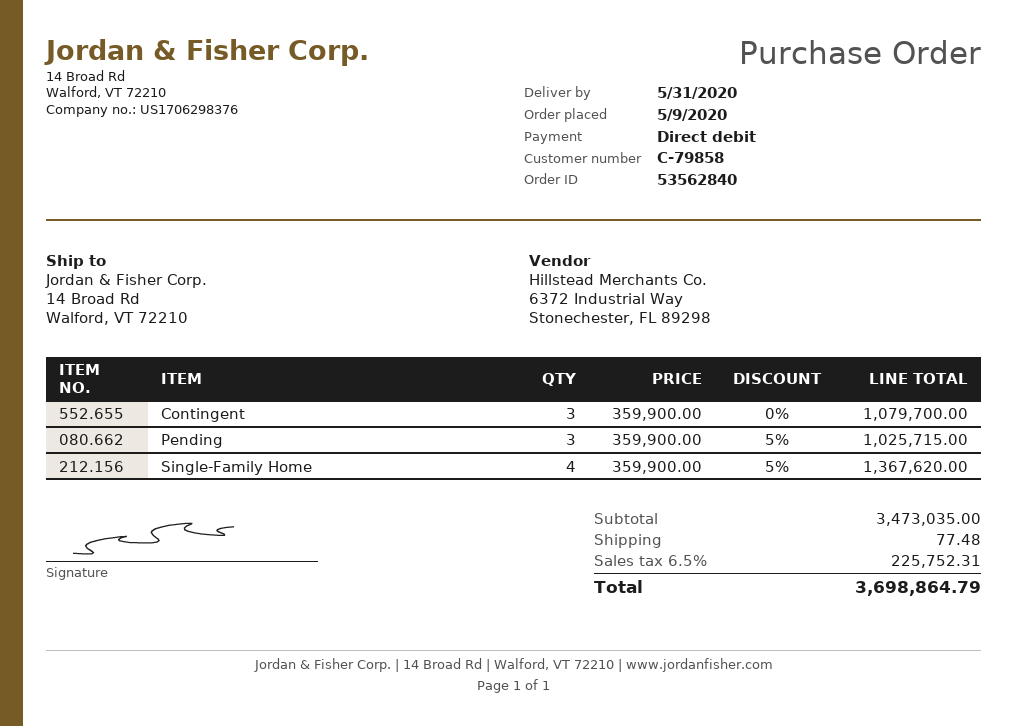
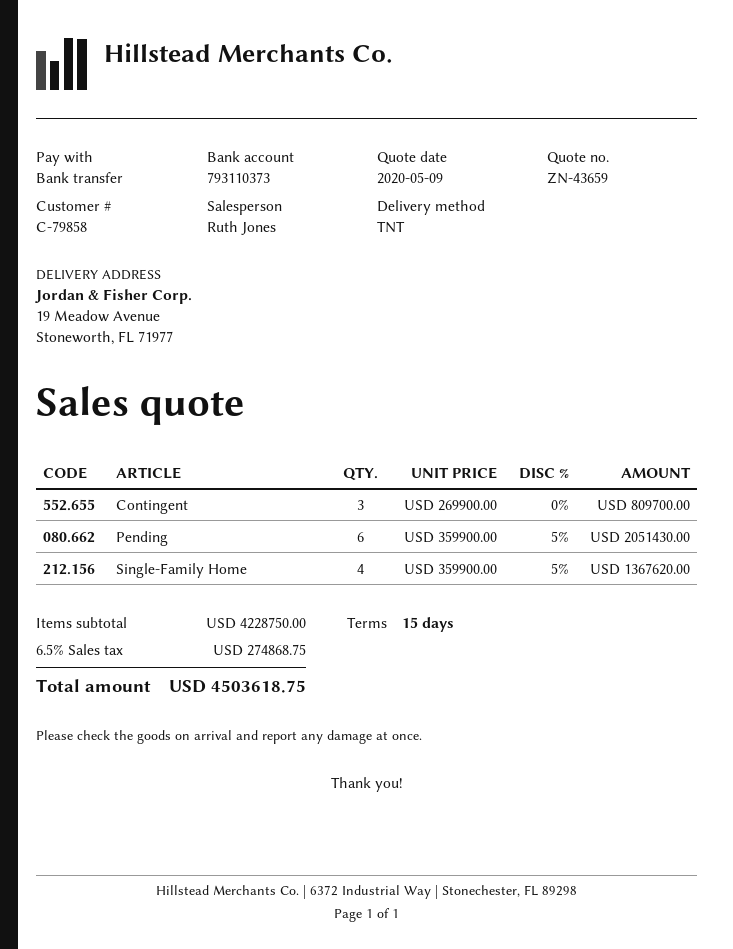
payment method: direct debit -> bank transfer
ship to: 14 Broad Rd, Walford, VT 72210 -> 19 Meadow Avenue, Stoneworth, FL 71977
Contingent: 3 x 359900.00 = 1079700.00 -> 3 x 269900.00 = 809700.00
Pending: 3 x 359900.00 - 5% = 1025715.00 -> 6 x 359900.00 - 5% = 2051430.00
subtotal: 3473035.00 -> 4228750.00
shipping: 77.48 -> none
tax: 6.5% = 225752.31 -> 6.5% = 274868.75
total: 3698864.79 -> 4503618.75

